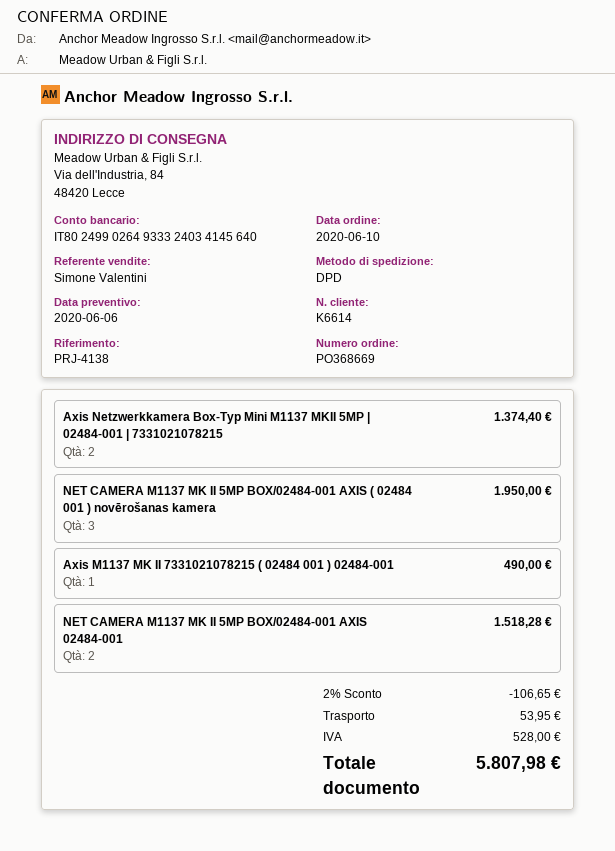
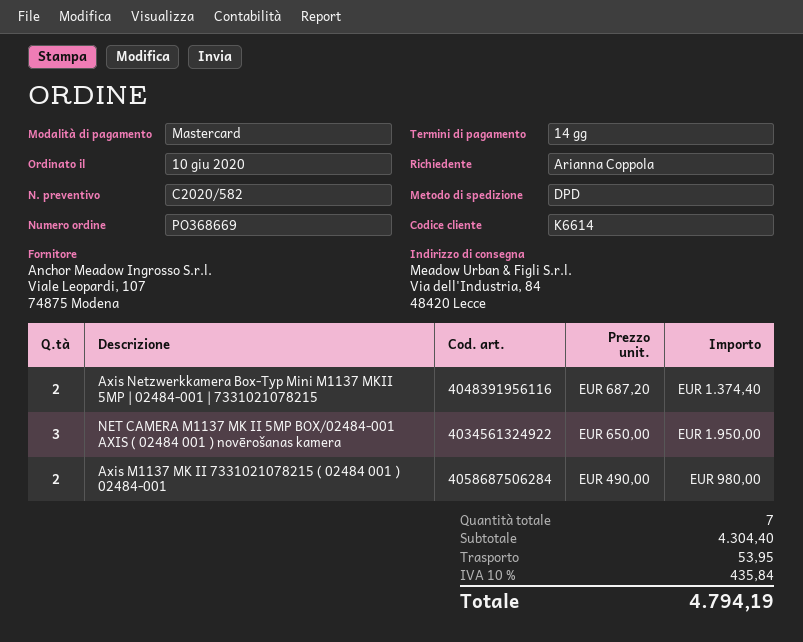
Axis M1137 MK II 7331021078215 ( 02484 001 ) 02484-001: 1 for 490.00 -> 2 for 980.00
NET CAMERA M1137 MK II 5MP BOX/02484-001 AXIS 02484-001: 2 for 1518.28 -> none
discount: 2% = 106.65 -> none
tax: 528.00 -> 435.84
total: 5807.98 -> 4794.19

